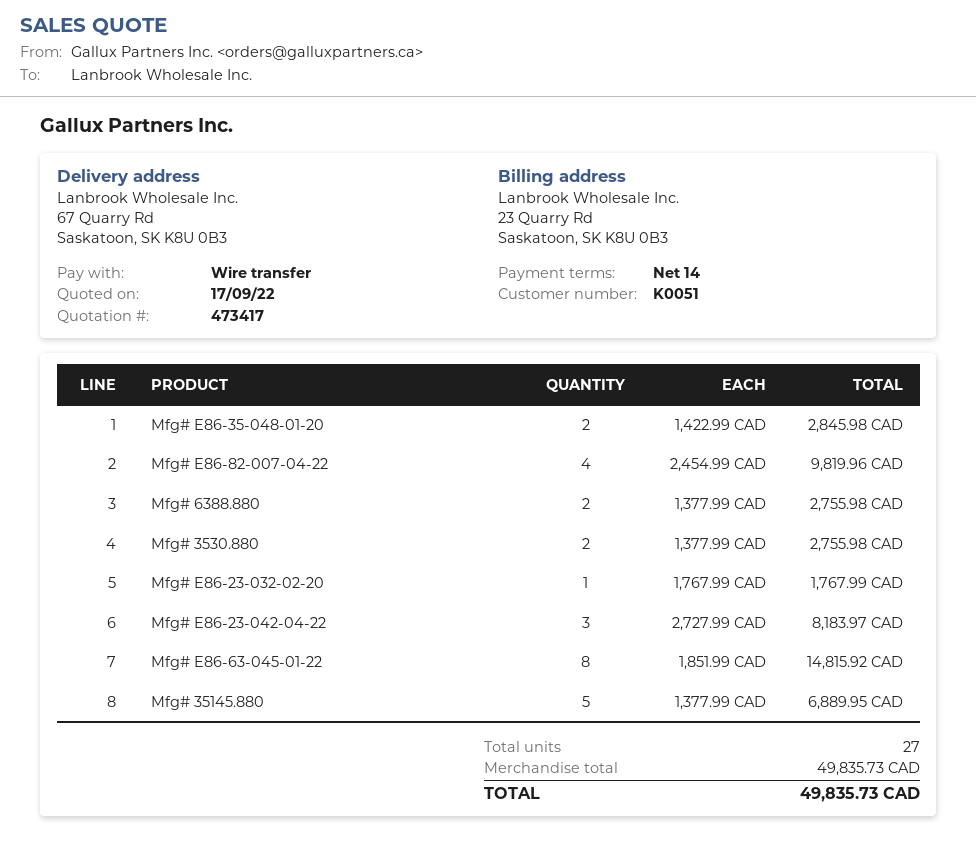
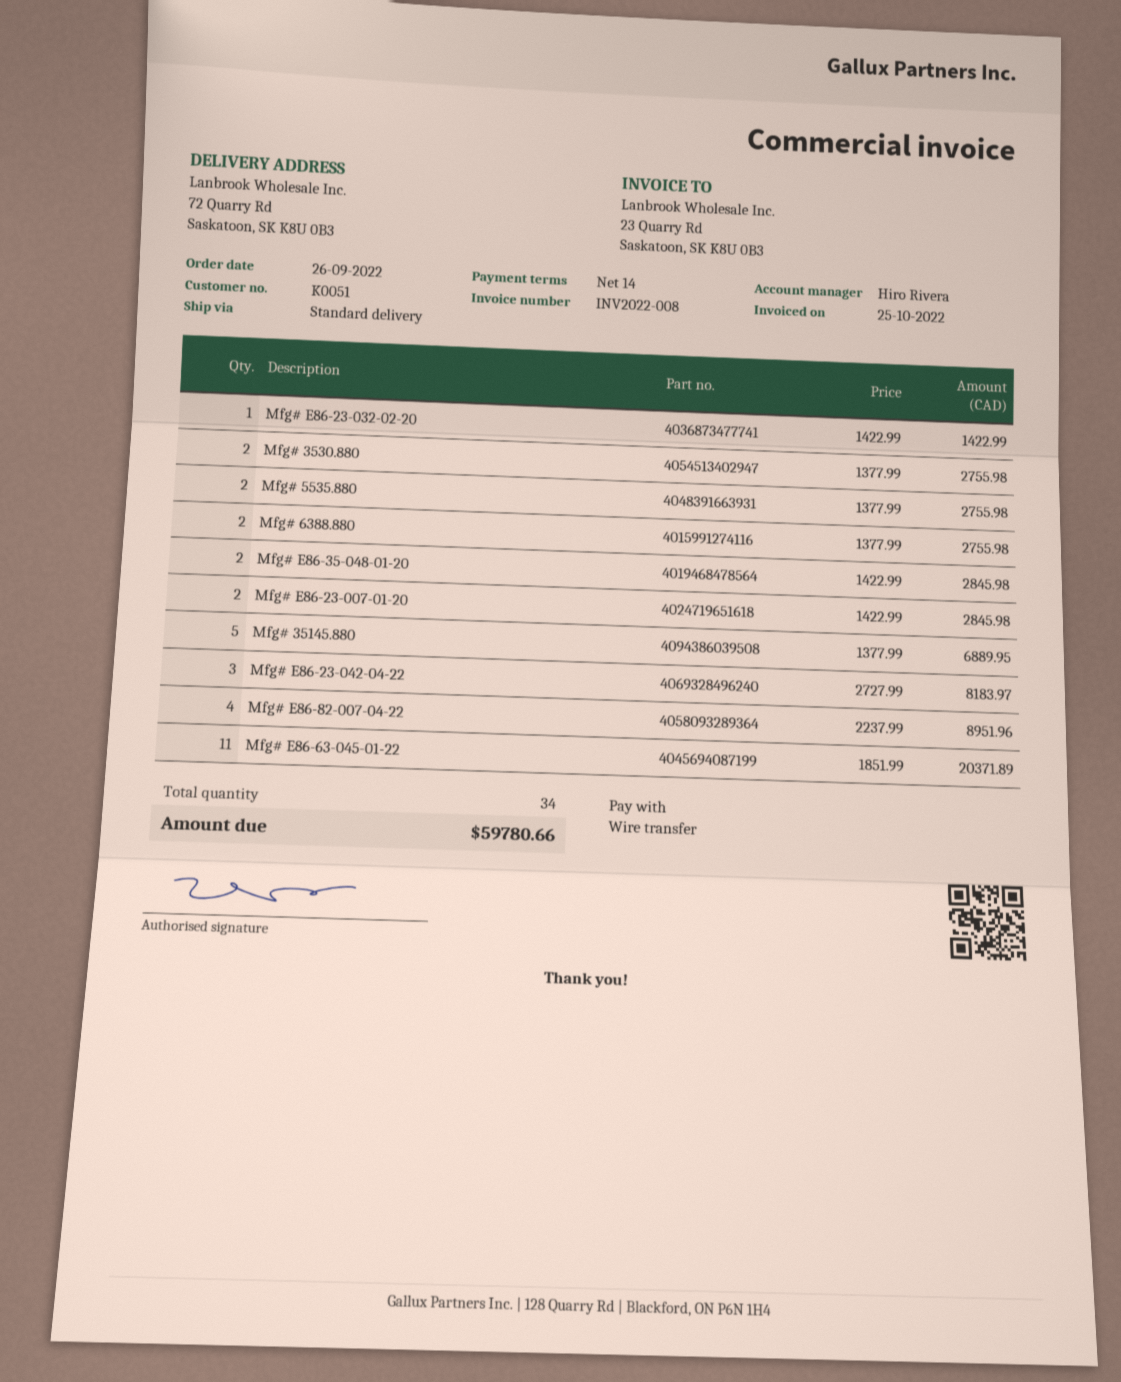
ship to: 67 Quarry Rd, Saskatoon, SK K8U 0B3 -> 72 Quarry Rd, Saskatoon, SK K8U 0B3
Mfg# E86-82-007-04-22: 4 x 2454.99 = 9819.96 -> 4 x 2237.99 = 8951.96
Mfg# E86-23-032-02-20: 1 x 1767.99 = 1767.99 -> 1 x 1422.99 = 1422.99
Mfg# E86-63-045-01-22: 8 x 1851.99 = 14815.92 -> 11 x 1851.99 = 20371.89
Mfg# 5535.880: none -> 2 x 1377.99 = 2755.98
Mfg# E86-23-007-01-20: none -> 2 x 1422.99 = 2845.98
total quantity: 27 -> 34
total: 49835.73 -> 59780.66

